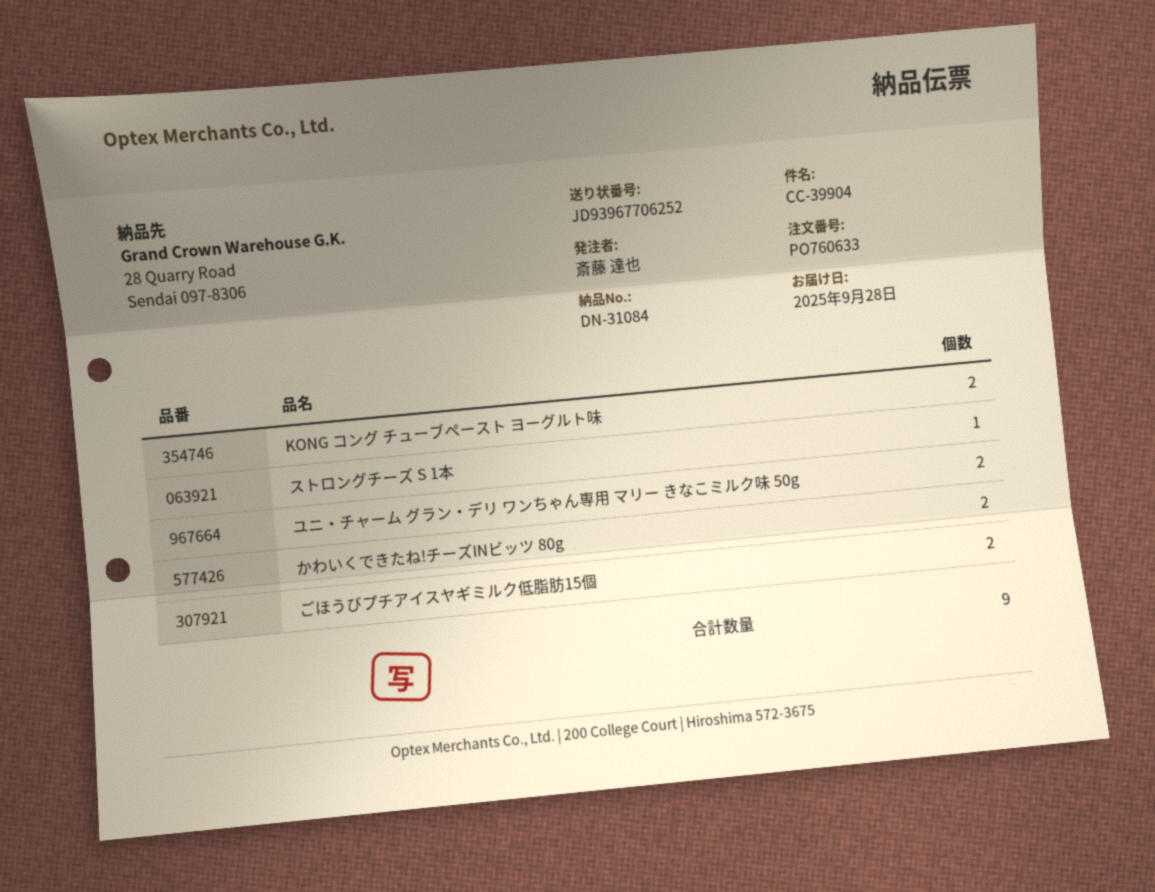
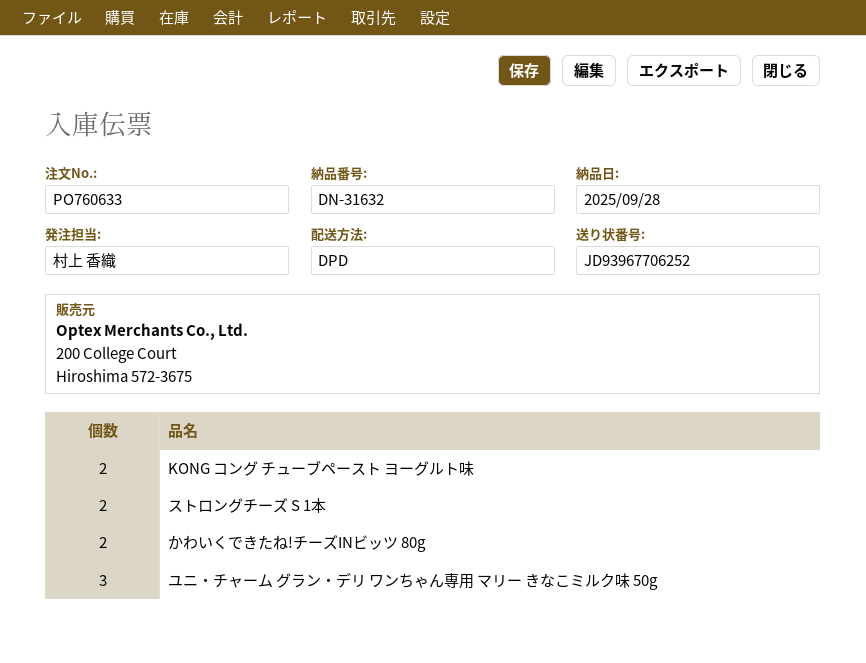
delivery note number: DN-31084 -> DN-31632
ordered by: 斎藤 達也 -> 村上 香織
ストロングチーズ S 1本: 1 -> 2
ユニ・チャーム グラン・デリ ワンちゃん専用 マリー きなこミルク味 50g: 2 -> 3
ごほうびプチアイスヤギミルク低脂肪15個: 2 -> none

